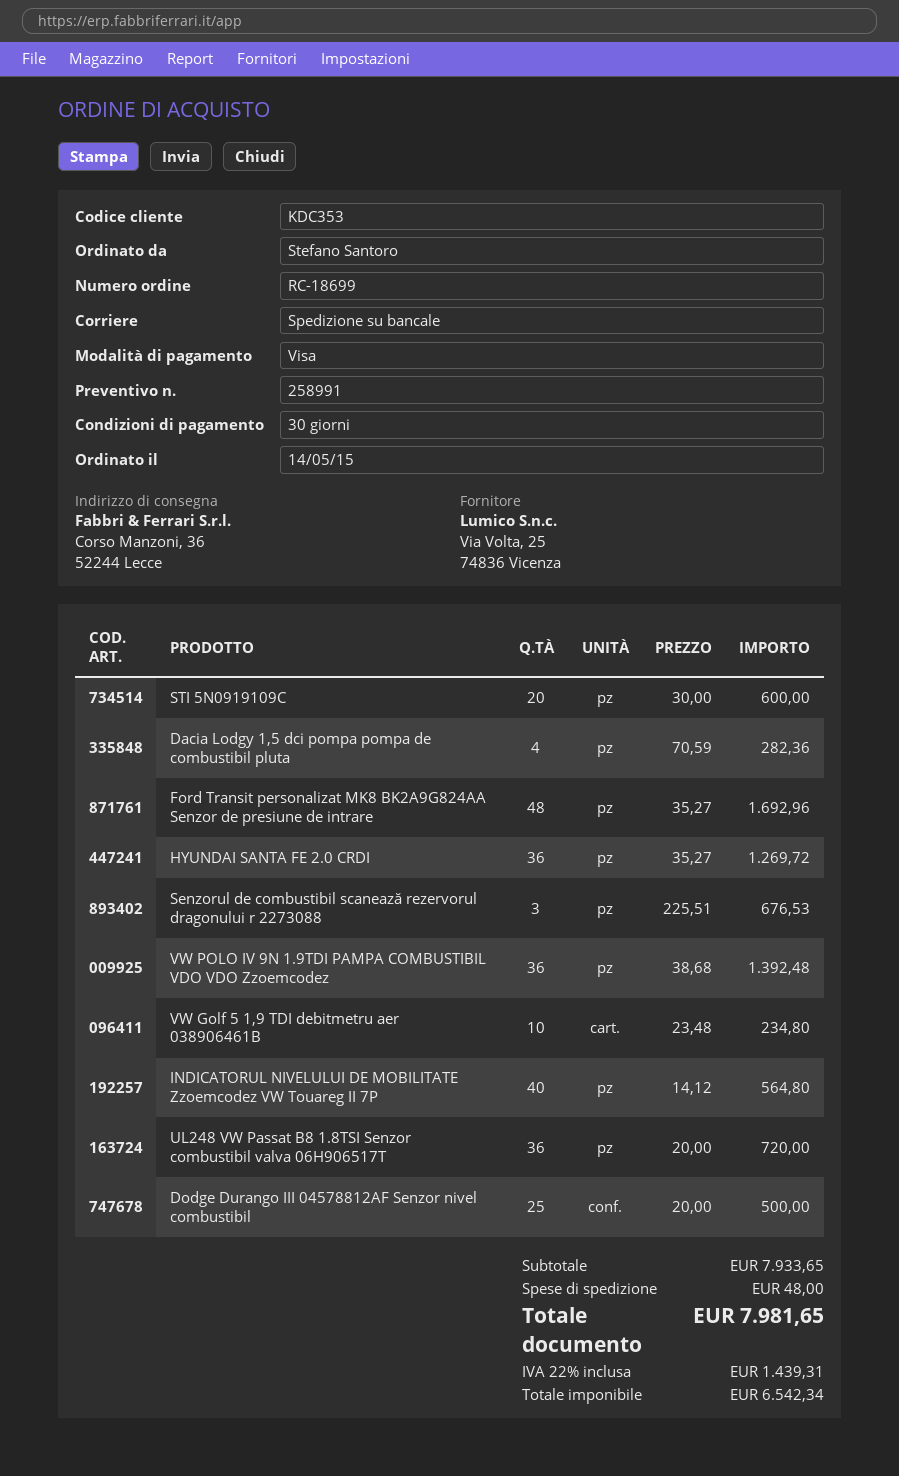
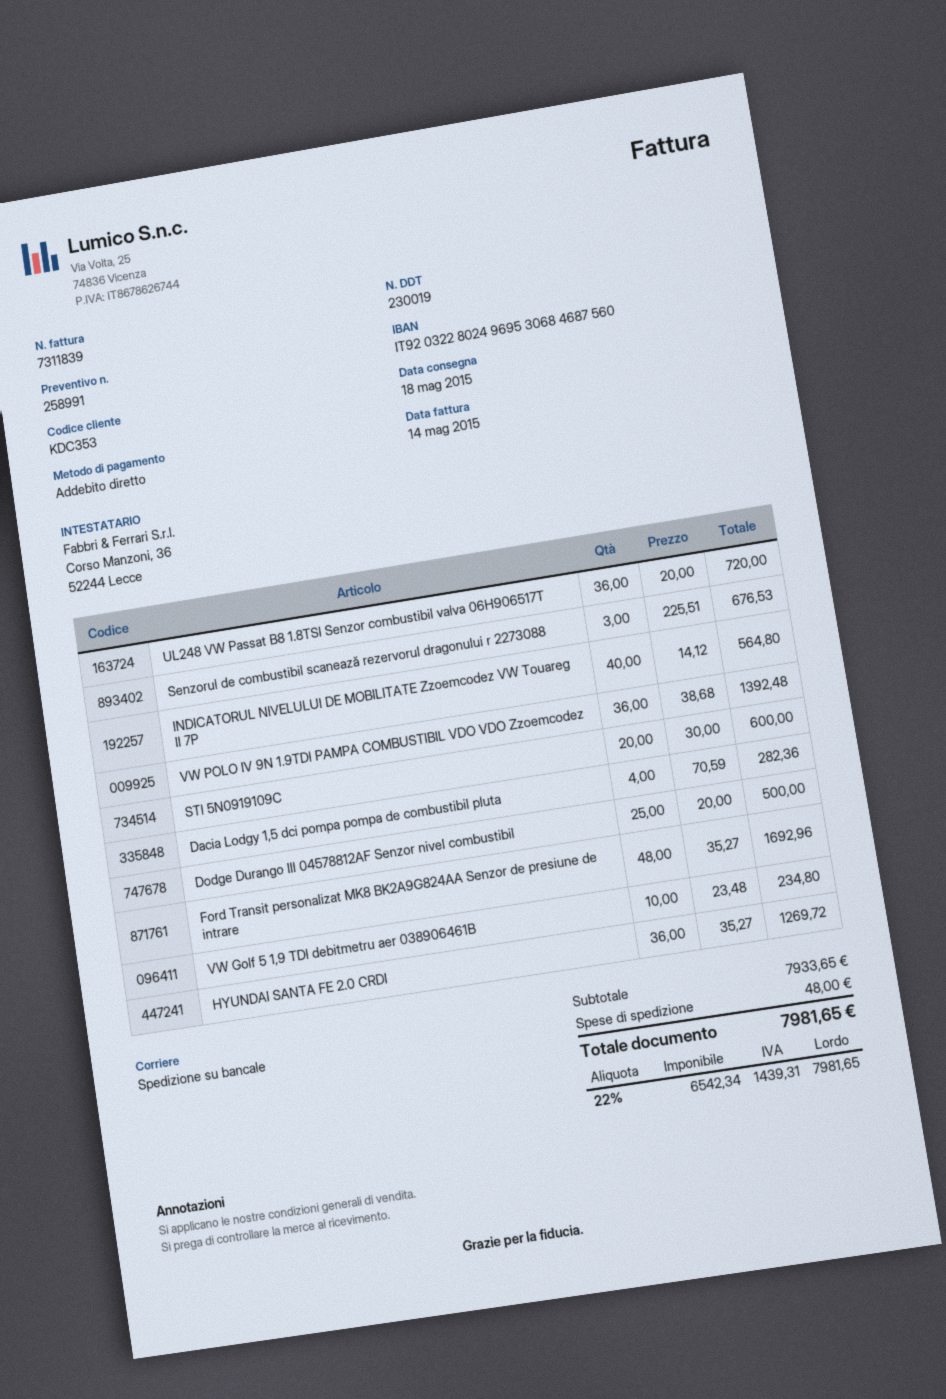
payment method: Visa -> direct debit

